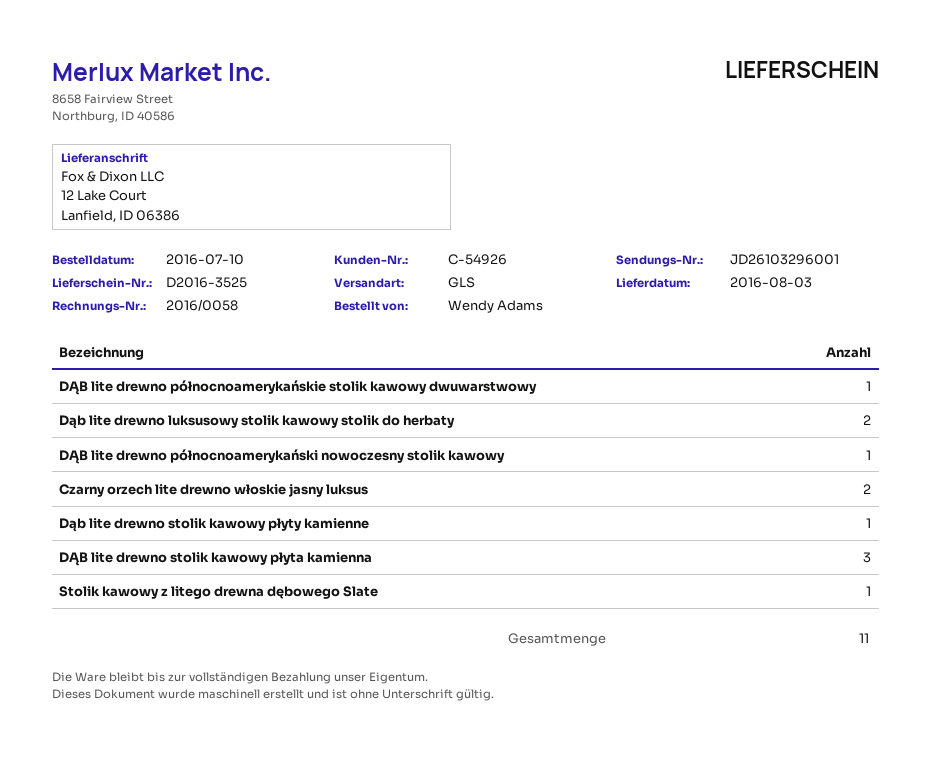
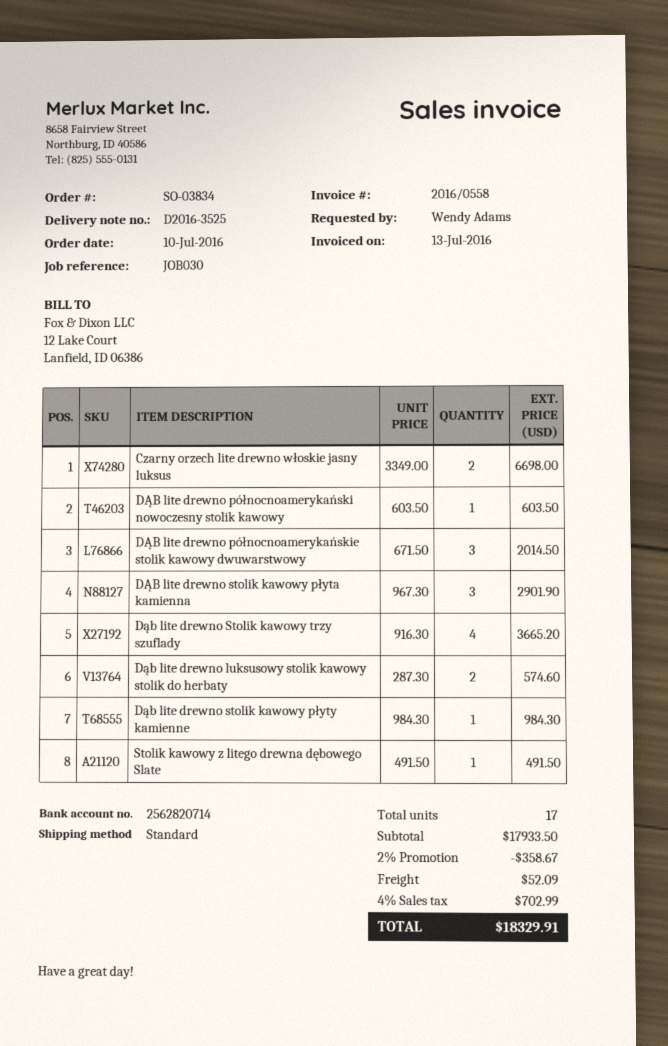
invoice number: 2016/0058 -> 2016/0558
shipping method: GLS -> standard
DĄB lite drewno północnoamerykańskie stolik kawowy dwuwarstwowy: 1 -> 3
Dąb lite drewno Stolik kawowy trzy szuflady: none -> 4
total quantity: 11 -> 17

